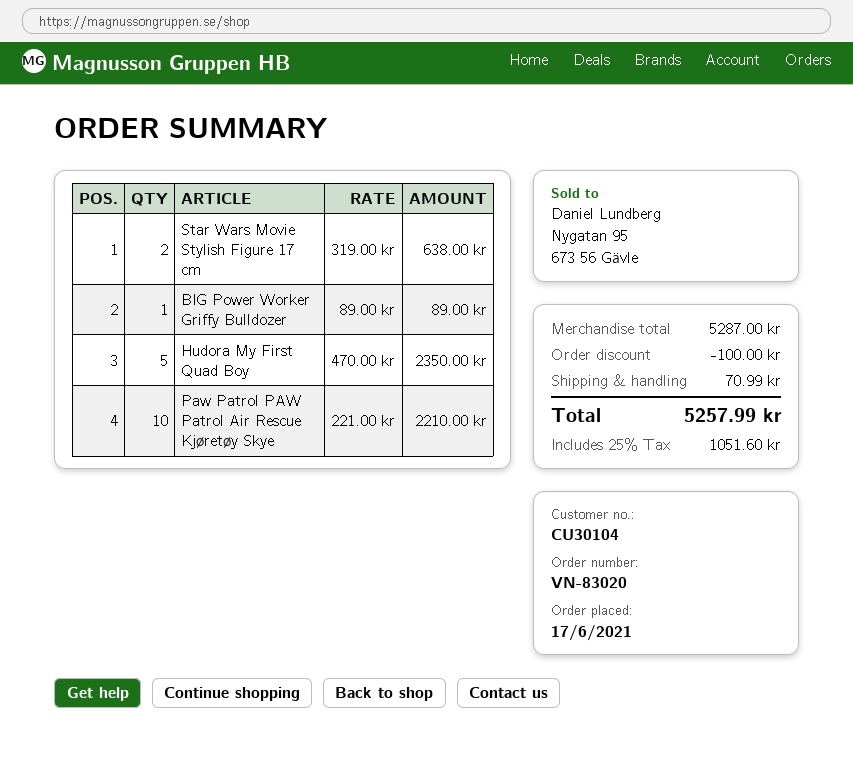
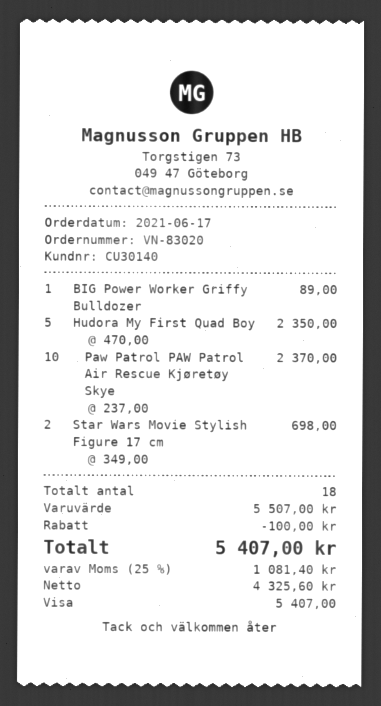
customer number: CU30104 -> CU30140
Star Wars Movie Stylish Figure 17 cm: 2 x 319.00 = 638.00 -> 2 x 349.00 = 698.00
Paw Patrol PAW Patrol Air Rescue Kjøretøy Skye: 10 x 221.00 = 2210.00 -> 10 x 237.00 = 2370.00
subtotal: 5287.00 -> 5507.00
shipping: 70.99 -> none
tax: 25% = 1051.60 -> 25% = 1081.40
total: 5257.99 -> 5407.00

